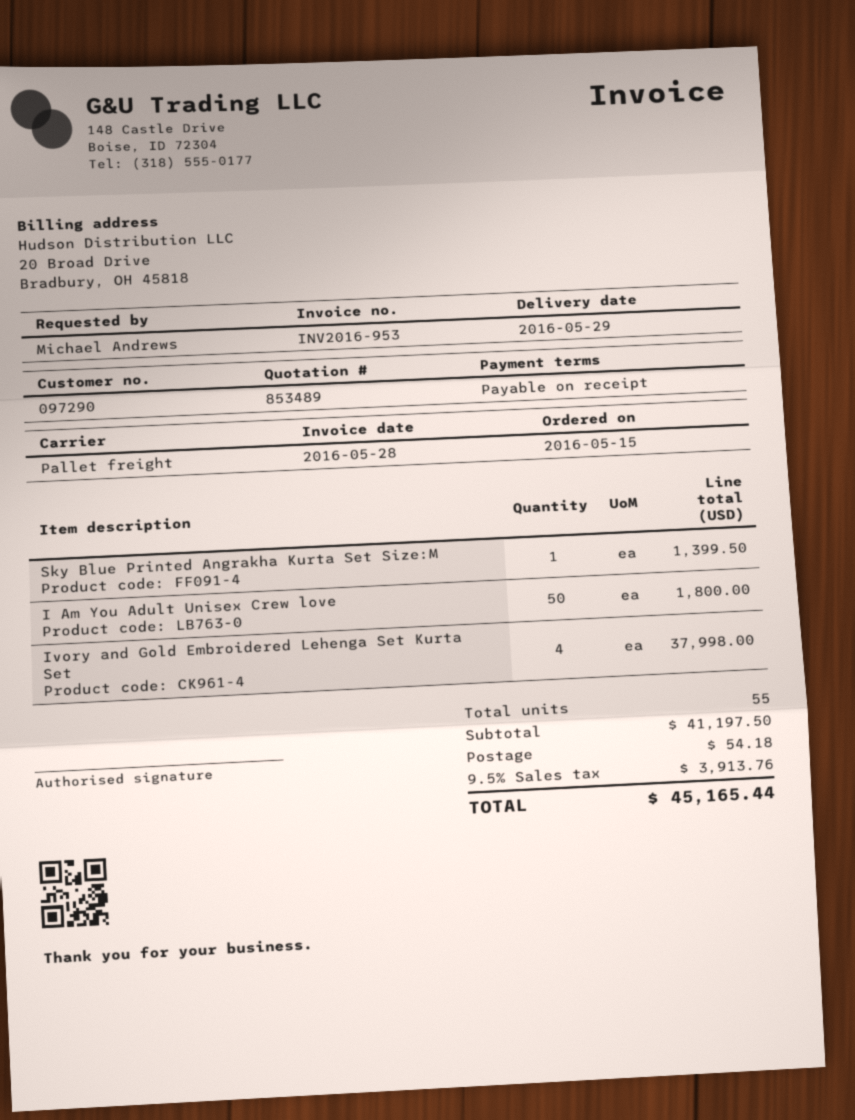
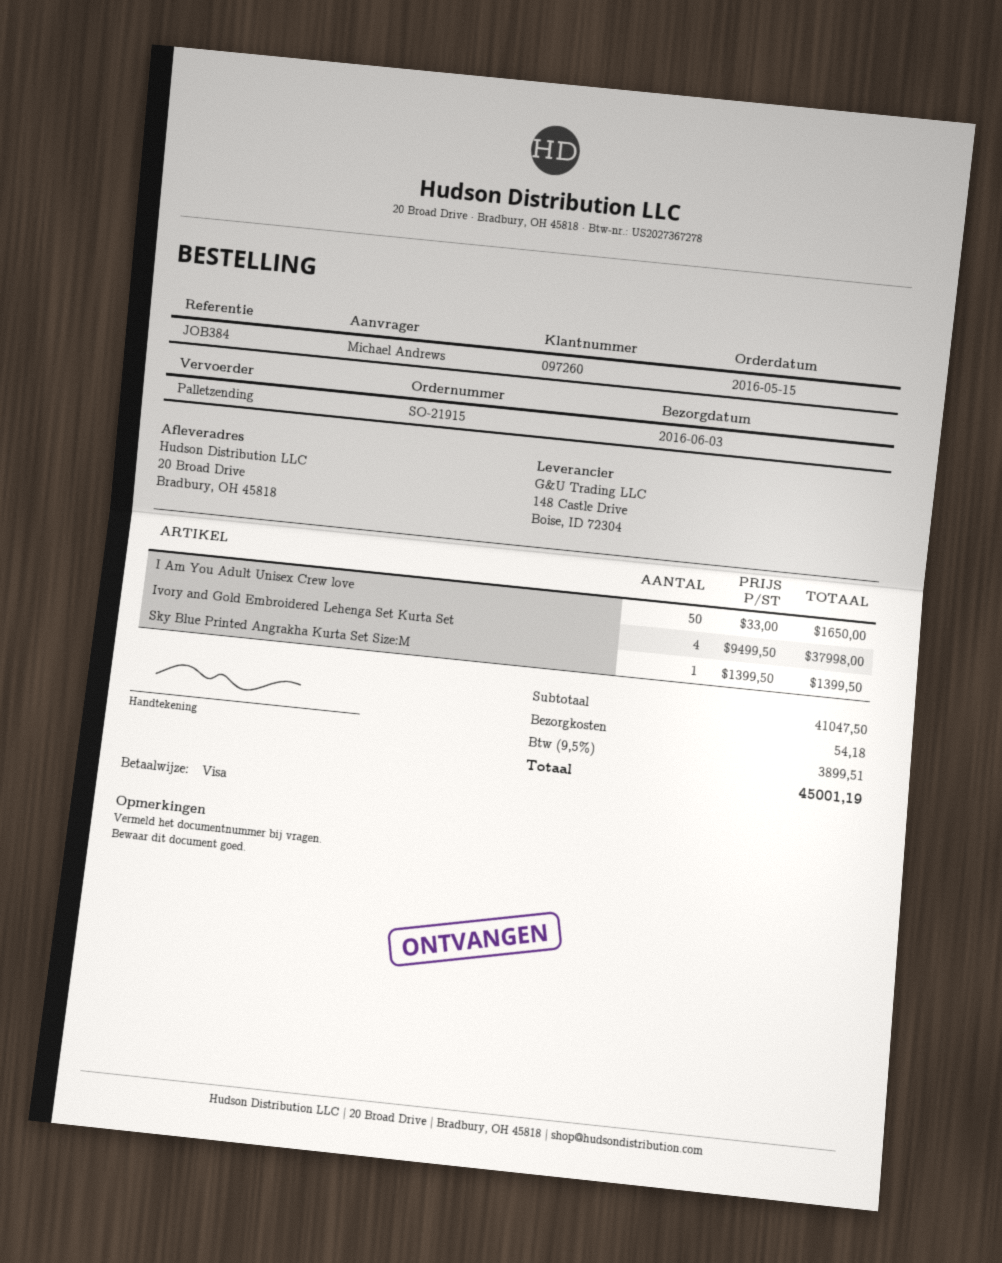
delivery date: 2016-05-29 -> 2016-06-03
customer number: 097290 -> 097260
I Am You Adult Unisex Crew love: 50 for 1800.00 -> 50 for 1650.00
subtotal: 41197.50 -> 41047.50
tax: 9.5% = 3913.76 -> 9.5% = 3899.51
total: 45165.44 -> 45001.19

